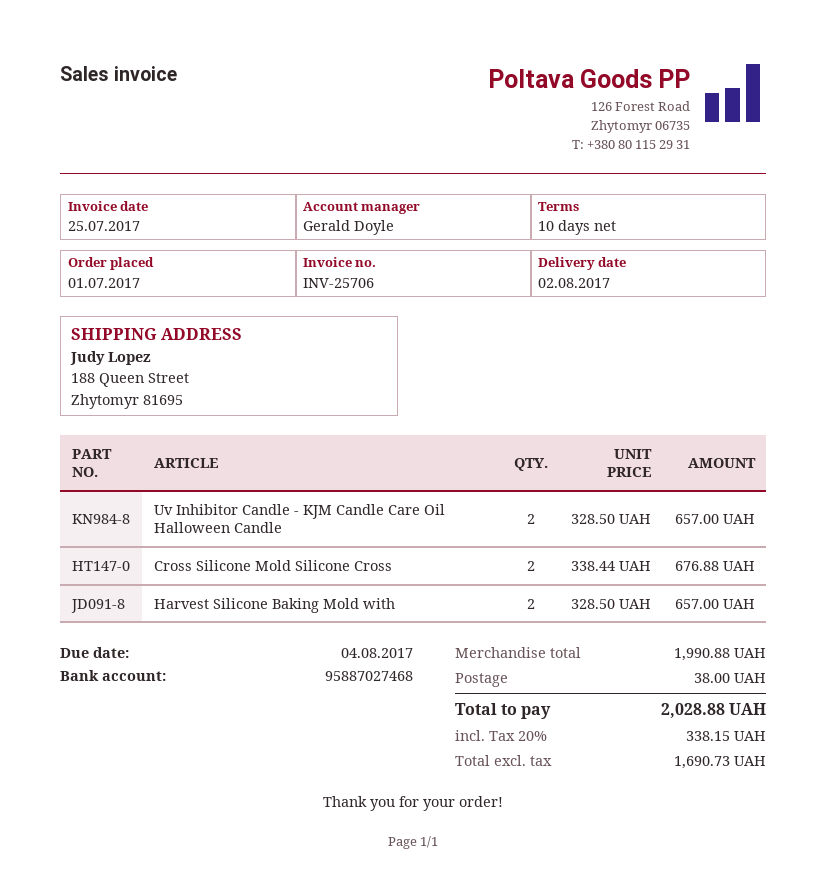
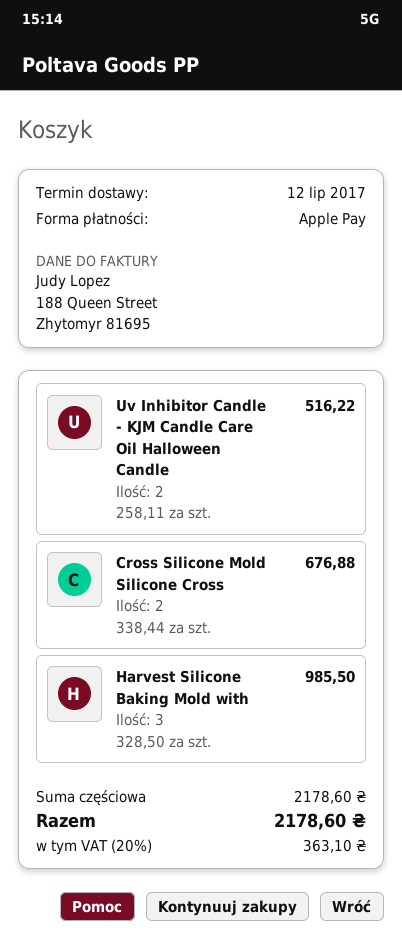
delivery date: 2017-08-02 -> 2017-07-12
Uv Inhibitor Candle - KJM Candle Care Oil Halloween Candle: 2 x 328.50 = 657.00 -> 2 x 258.11 = 516.22
Harvest Silicone Baking Mold with: 2 x 328.50 = 657.00 -> 3 x 328.50 = 985.50
subtotal: 1990.88 -> 2178.60
shipping: 38.00 -> none
tax: 20% = 338.15 -> 20% = 363.10
total: 2028.88 -> 2178.60

